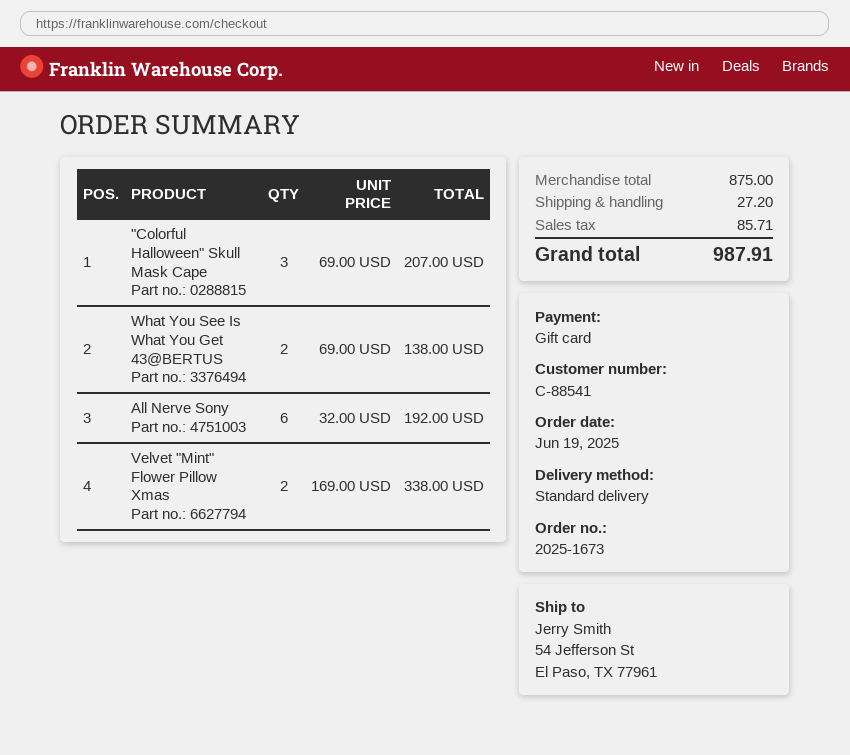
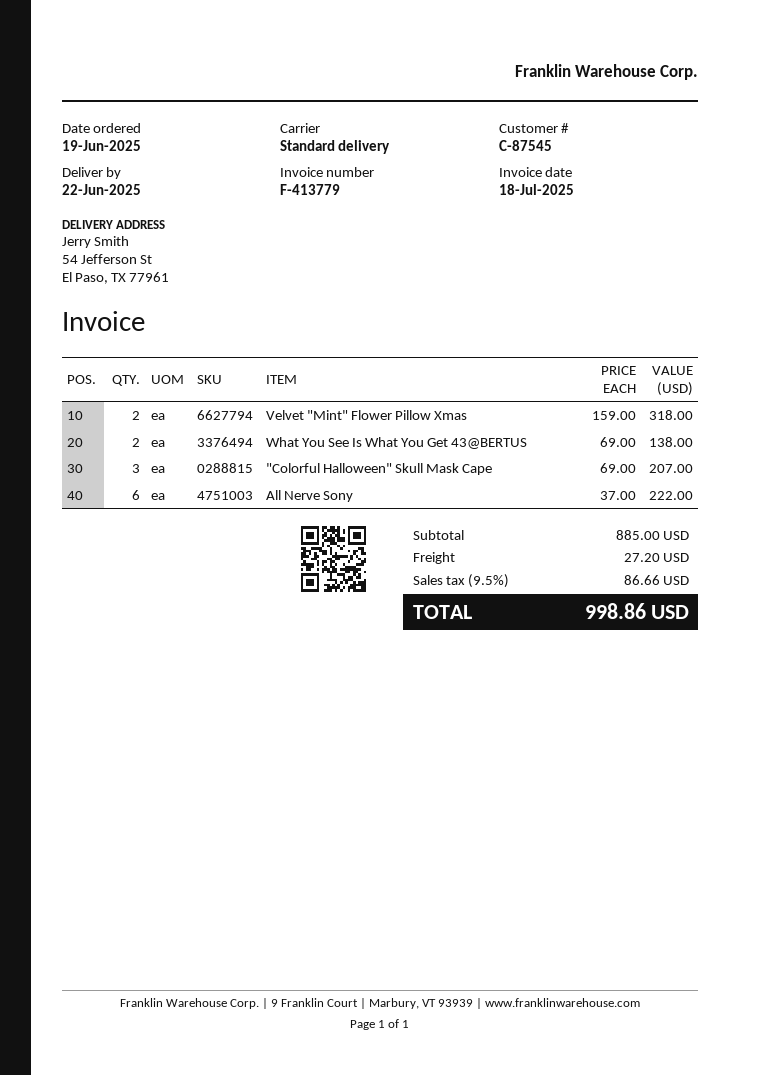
customer number: C-88541 -> C-87545
All Nerve Sony: 6 x 32.00 = 192.00 -> 6 x 37.00 = 222.00
Velvet "Mint" Flower Pillow Xmas: 2 x 169.00 = 338.00 -> 2 x 159.00 = 318.00
subtotal: 875.00 -> 885.00
tax: 85.71 -> 86.66
total: 987.91 -> 998.86

